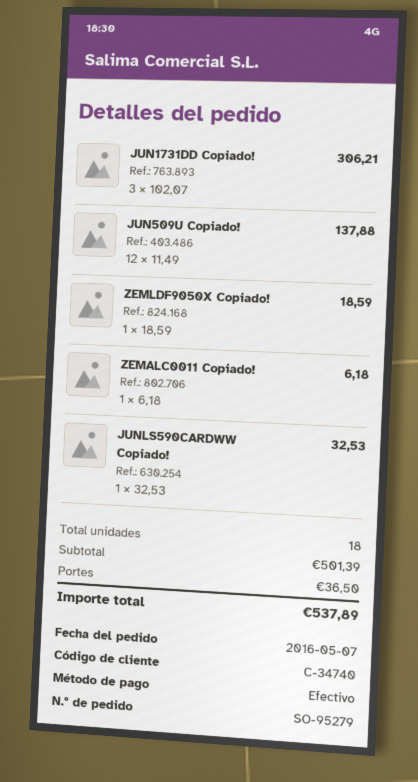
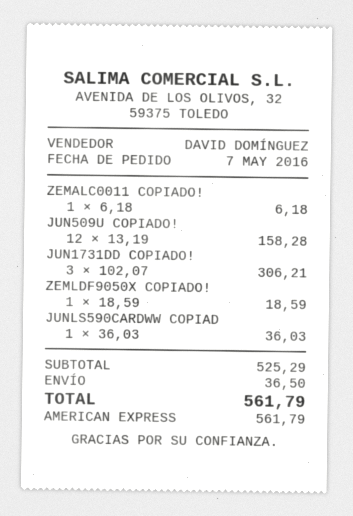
payment method: cash -> American Express
JUN509U Copiado!: 12 x 11.49 = 137.88 -> 12 x 13.19 = 158.28
JUNLS590CARDWW Copiado!: 1 x 32.53 = 32.53 -> 1 x 36.03 = 36.03
subtotal: 501.39 -> 525.29
total: 537.89 -> 561.79

